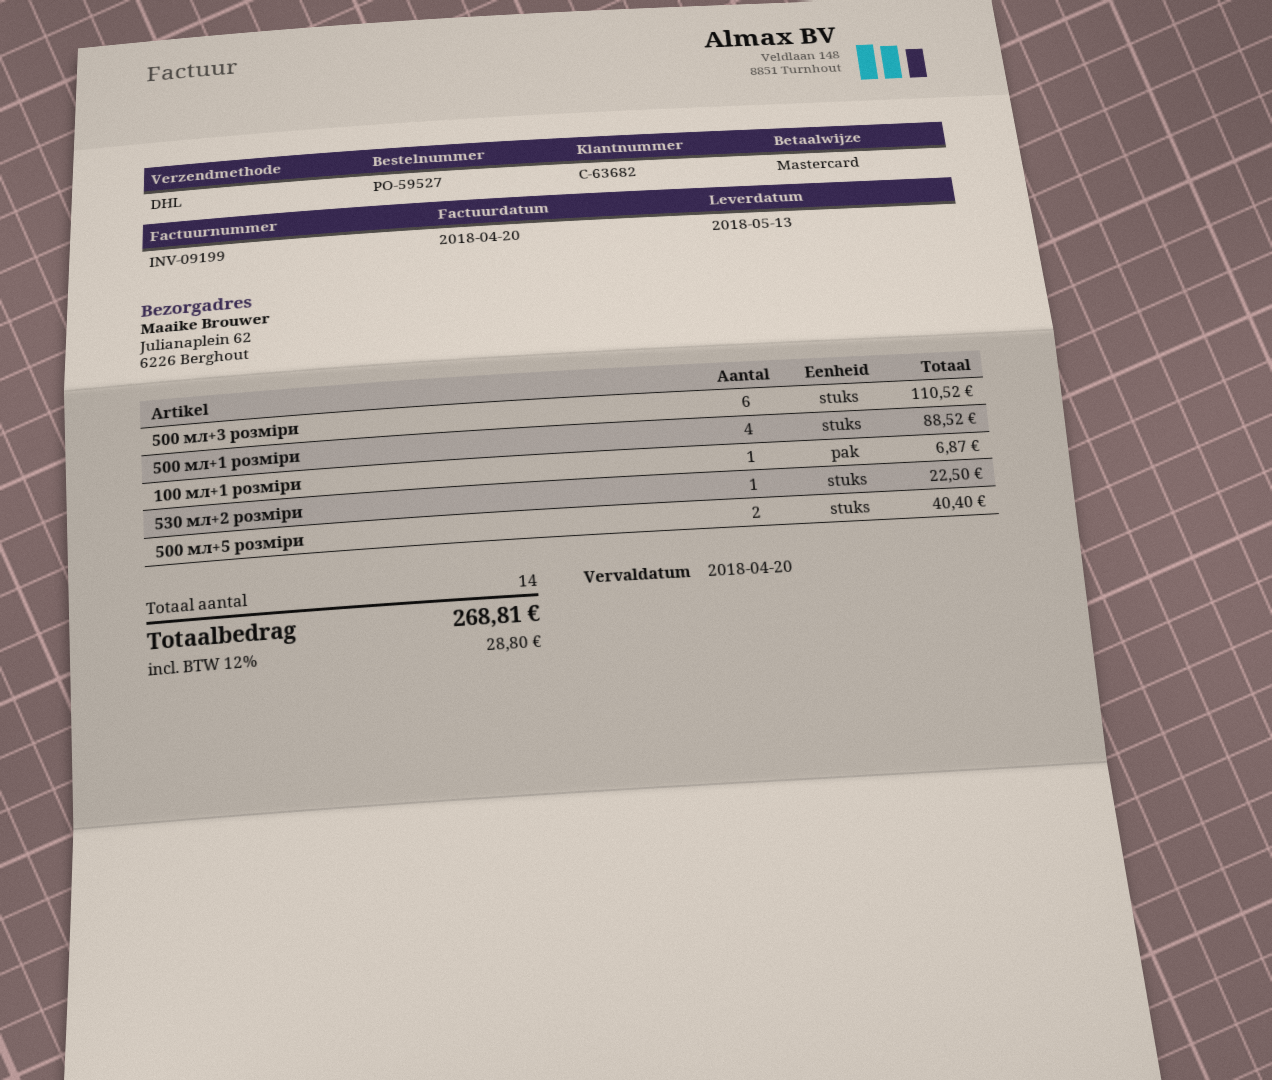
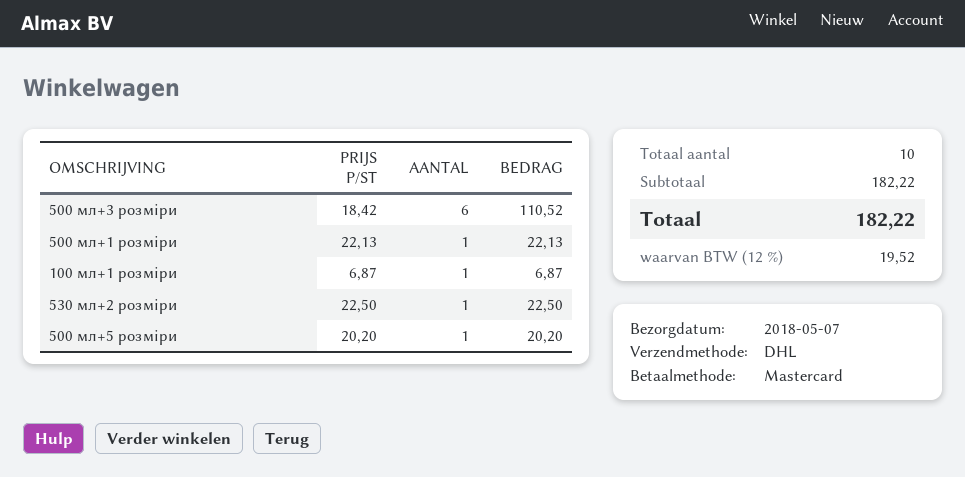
delivery date: 2018-05-13 -> 2018-05-07
500 мл+1 розміри: 4 for 88.52 -> 1 for 22.13
500 мл+5 розміри: 2 for 40.40 -> 1 for 20.20
total quantity: 14 -> 10
tax: 12% = 28.80 -> 12% = 19.52
total: 268.81 -> 182.22

